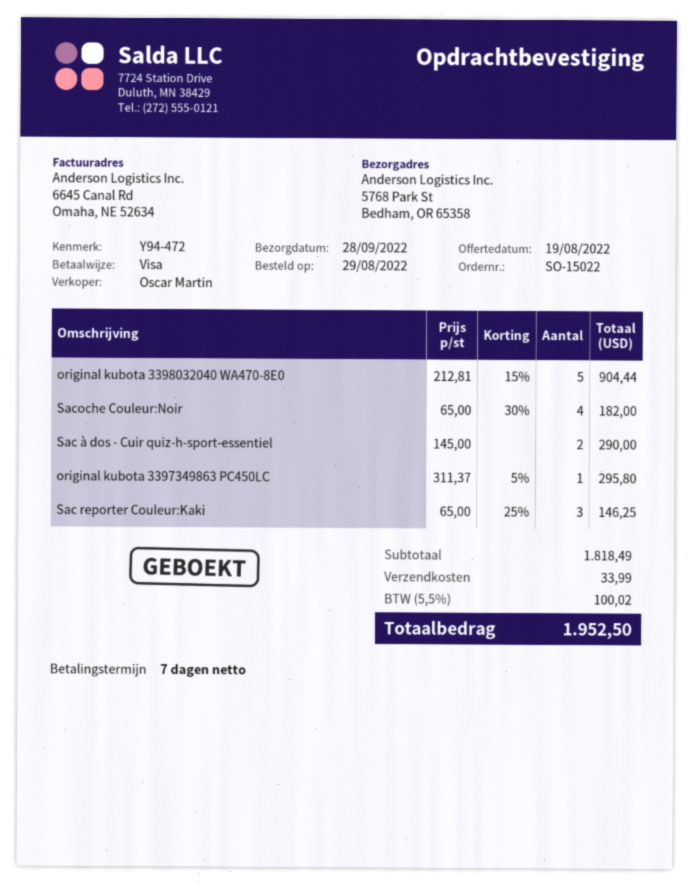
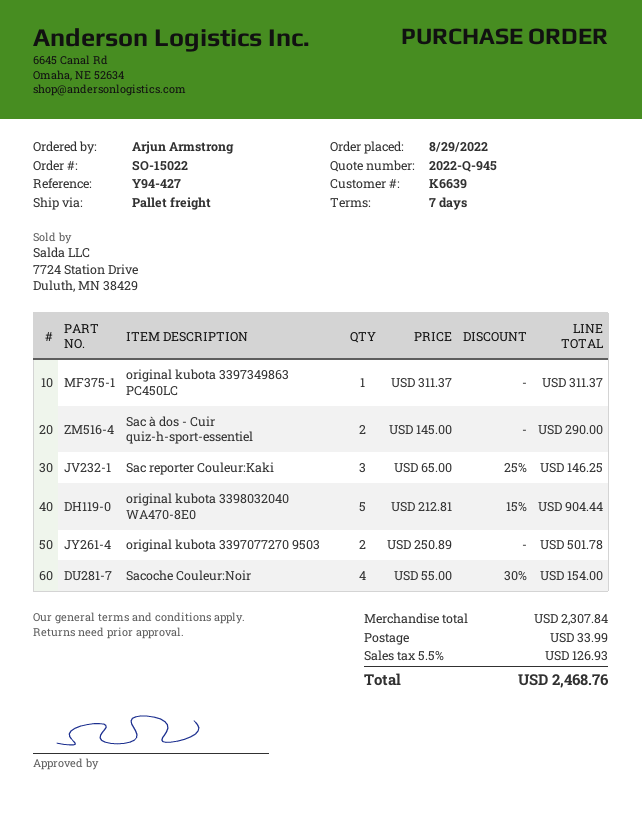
reference: Y94-472 -> Y94-427
Sacoche Couleur:Noir: 4 x 65.00 - 30% = 182.00 -> 4 x 55.00 - 30% = 154.00
original kubota 3397349863 PC450LC: 1 x 311.37 - 5% = 295.80 -> 1 x 311.37 = 311.37
original kubota 3397077270 9503: none -> 2 x 250.89 = 501.78
subtotal: 1818.49 -> 2307.84
tax: 5.5% = 100.02 -> 5.5% = 126.93
total: 1952.50 -> 2468.76

